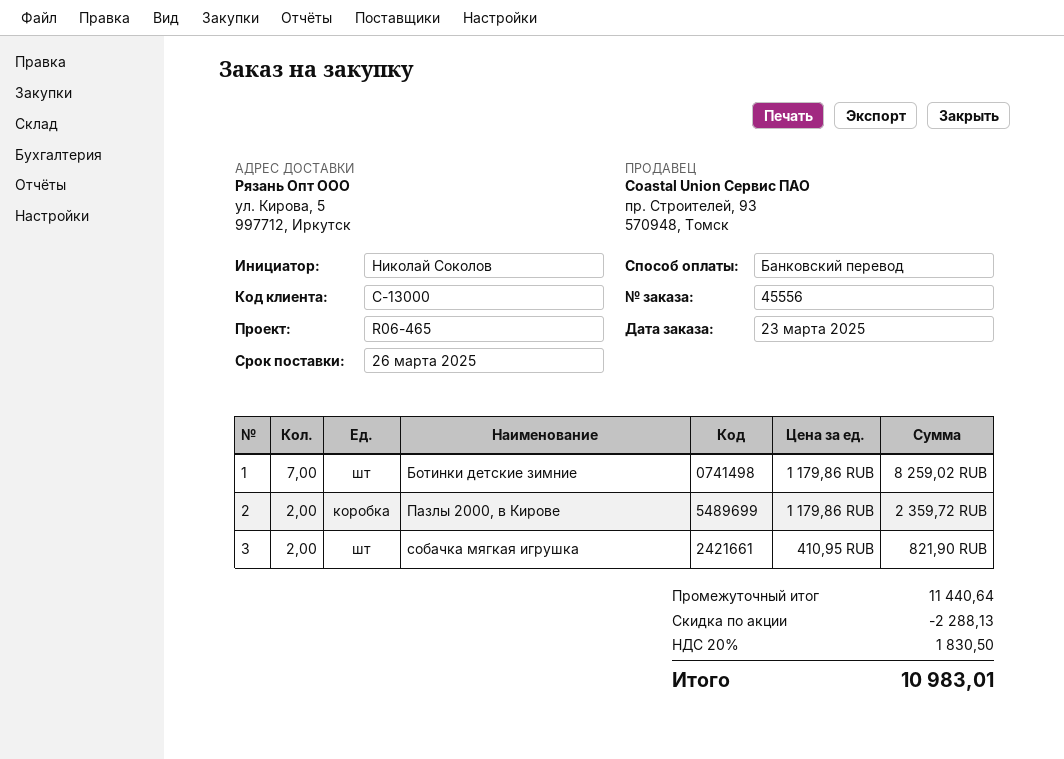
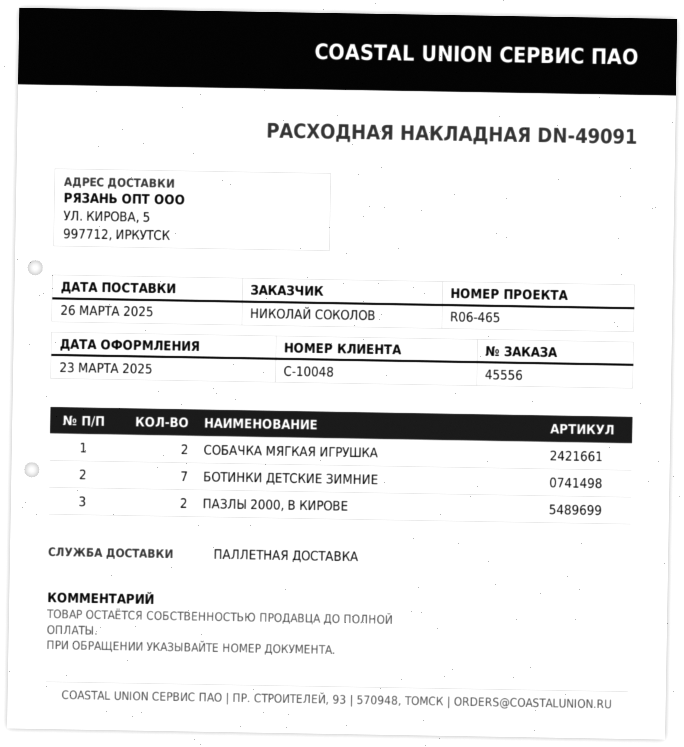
customer number: C-13000 -> C-10048

